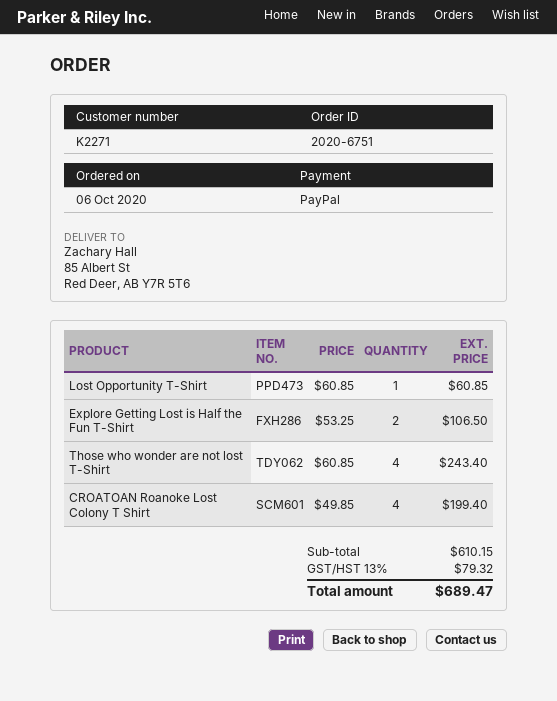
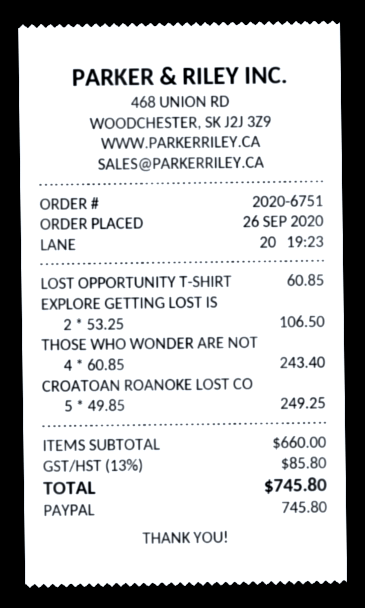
order date: 2020-10-06 -> 2020-09-26
CROATOAN Roanoke Lost Colony T Shirt: 4 x 49.85 = 199.40 -> 5 x 49.85 = 249.25
subtotal: 610.15 -> 660.00
tax: 13% = 79.32 -> 13% = 85.80
total: 689.47 -> 745.80

